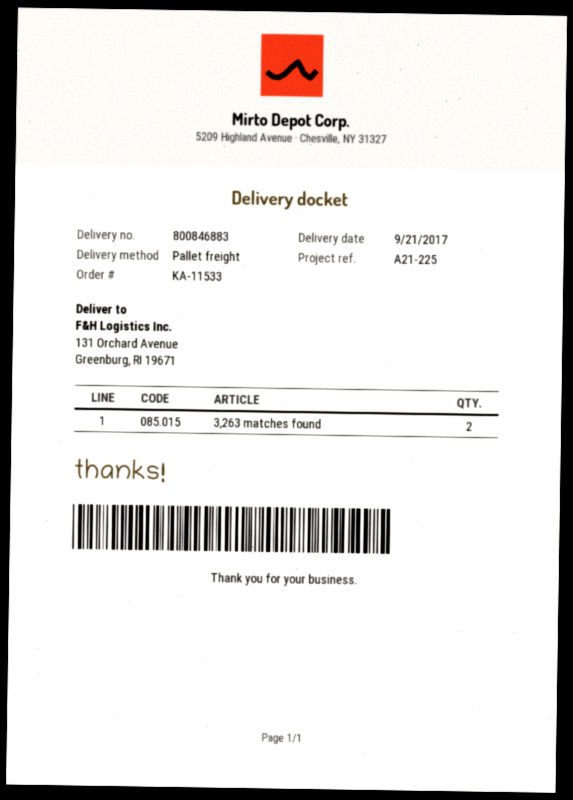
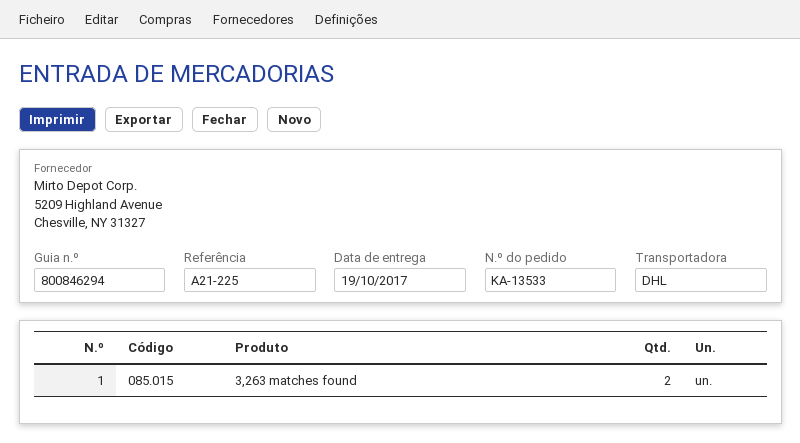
order number: KA-11533 -> KA-13533
delivery note number: 800846883 -> 800846294
delivery date: 2017-09-21 -> 2017-10-19
shipping method: pallet freight -> DHL

